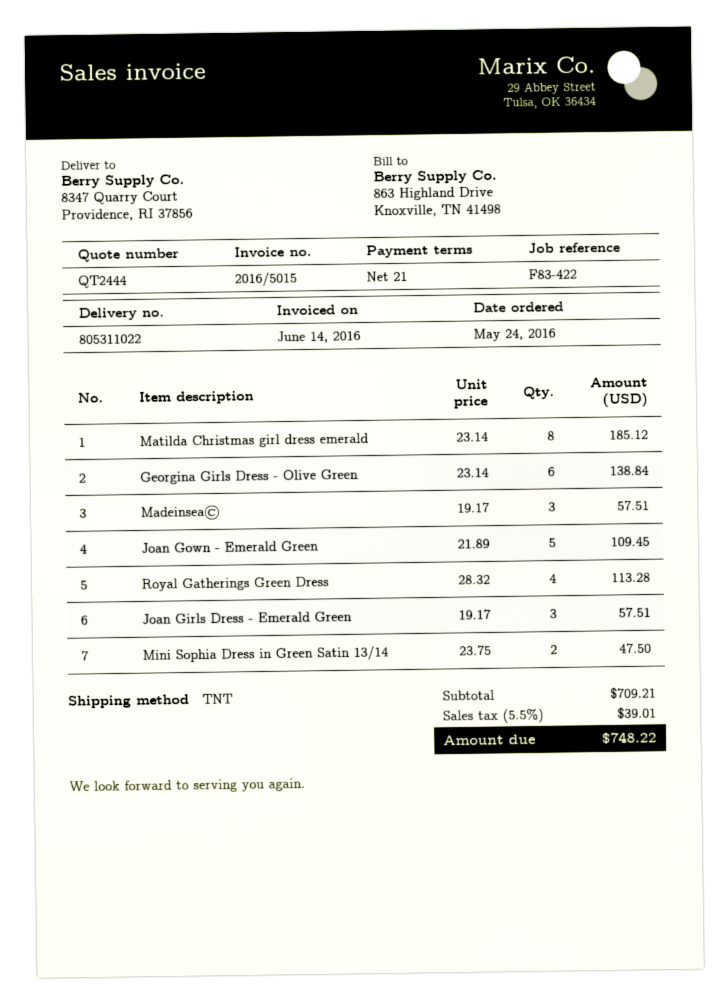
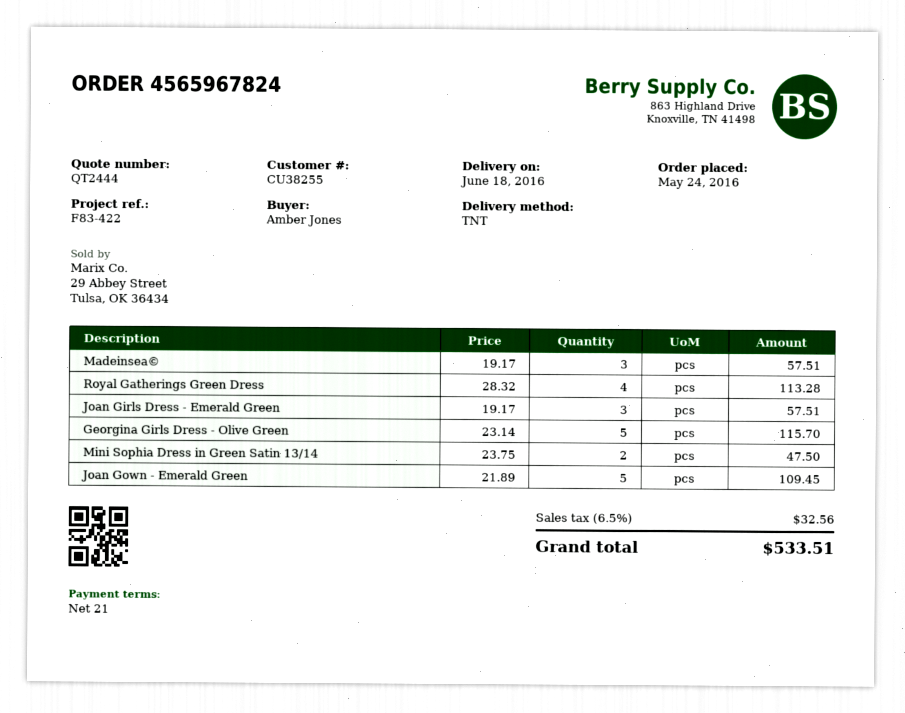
Matilda Christmas girl dress emerald: 8 x 23.14 = 185.12 -> none
Georgina Girls Dress - Olive Green: 6 x 23.14 = 138.84 -> 5 x 23.14 = 115.70
tax: 5.5% = 39.01 -> 6.5% = 32.56
total: 748.22 -> 533.51

